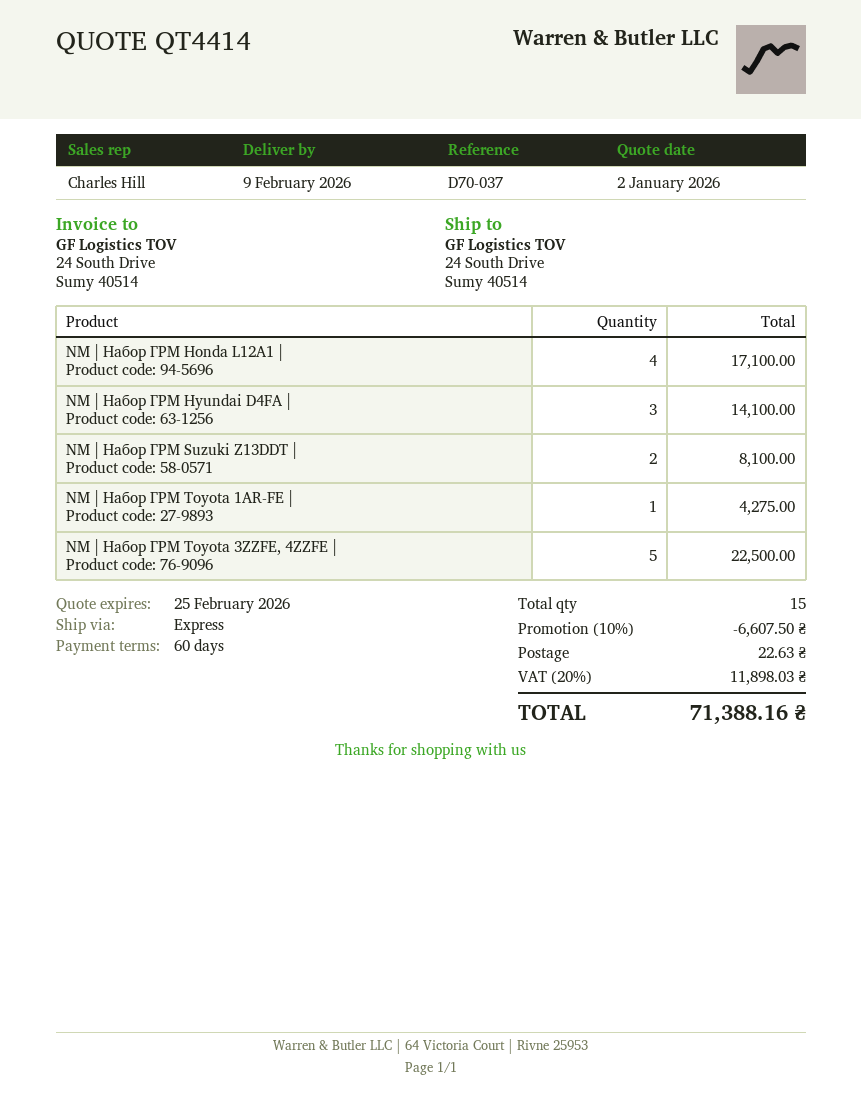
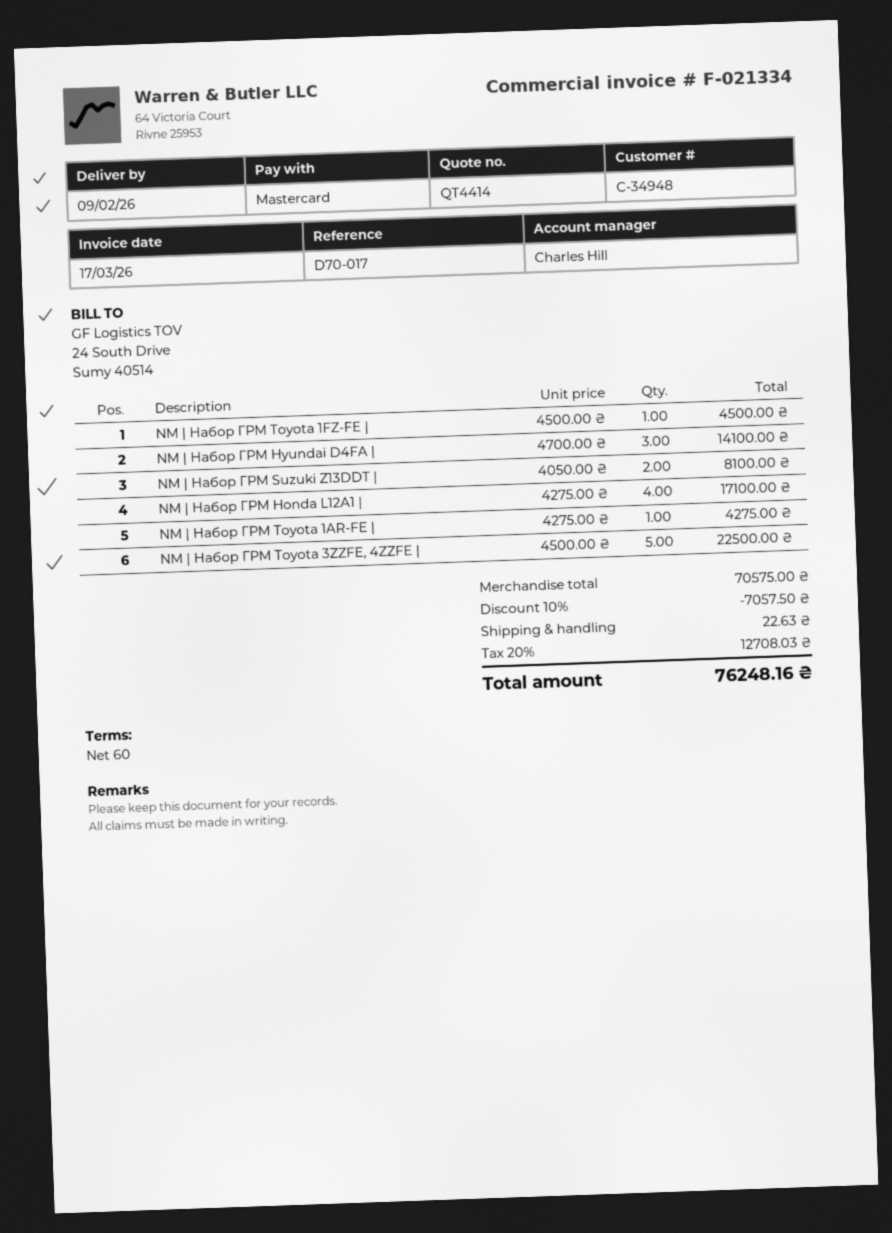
reference: D70-037 -> D70-017
NM | Набор ГРМ Toyota 1FZ-FE |: none -> 1 for 4500.00
discount: 10% = 6607.50 -> 10% = 7057.50
tax: 20% = 11898.03 -> 20% = 12708.03
total: 71388.16 -> 76248.16

